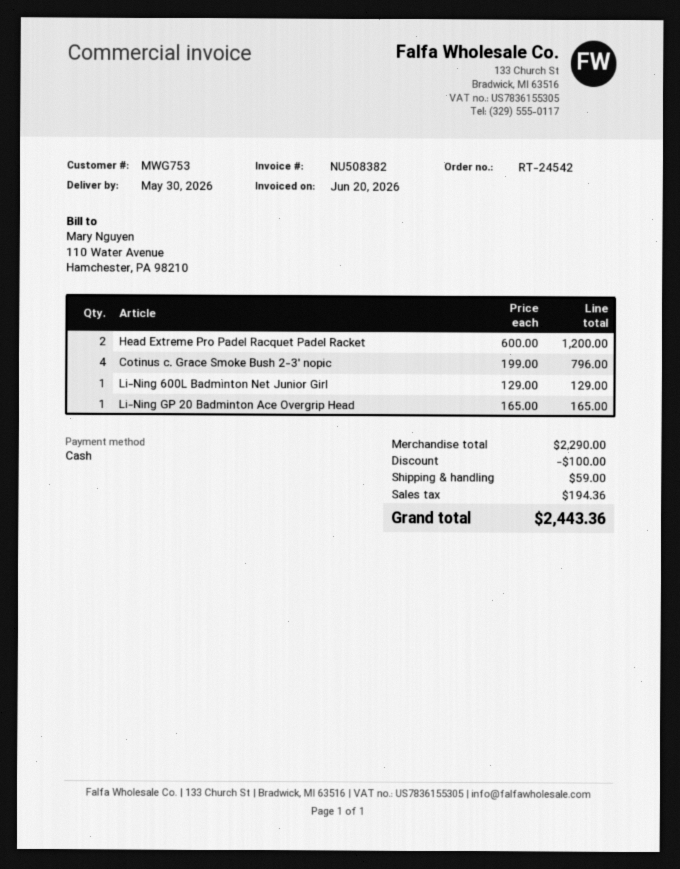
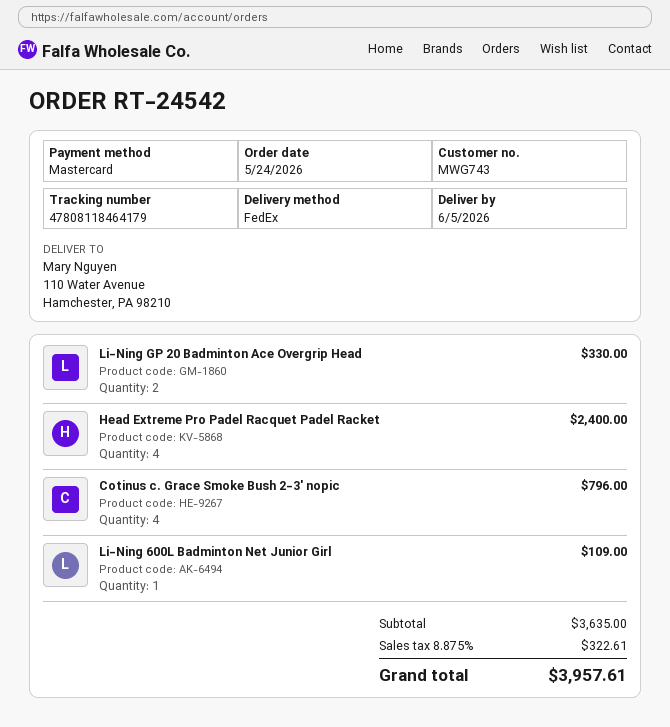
delivery date: 2026-05-30 -> 2026-06-05
customer number: MWG753 -> MWG743
payment method: cash -> Mastercard
Head Extreme Pro Padel Racquet Padel Racket: 2 for 1200.00 -> 4 for 2400.00
Li-Ning 600L Badminton Net Junior Girl: 1 for 129.00 -> 1 for 109.00
Li-Ning GP 20 Badminton Ace Overgrip Head: 1 for 165.00 -> 2 for 330.00
subtotal: 2290.00 -> 3635.00
discount: 100.00 -> none
shipping: 59.00 -> none
tax: 194.36 -> 322.61
total: 2443.36 -> 3957.61

